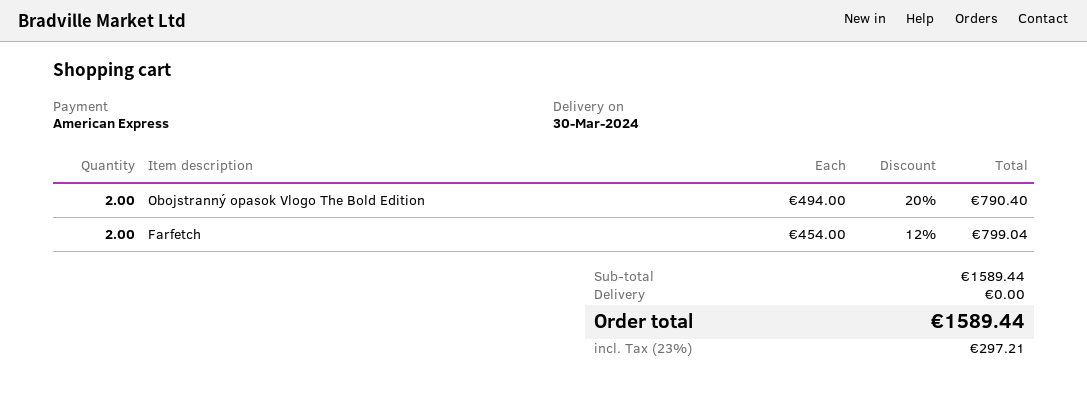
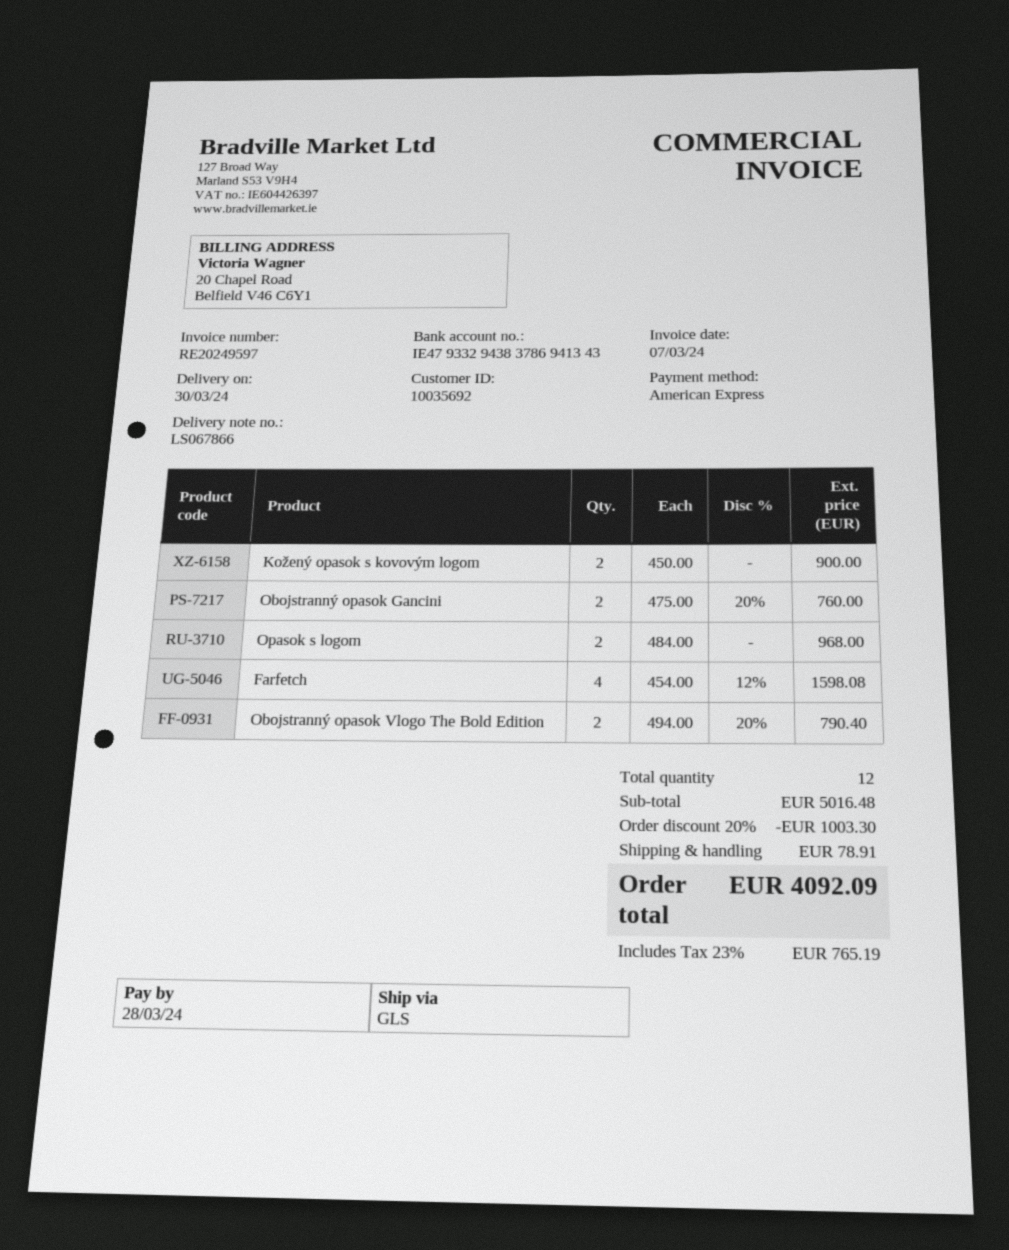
Farfetch: 2 x 454.00 - 12% = 799.04 -> 4 x 454.00 - 12% = 1598.08
Kožený opasok s kovovým logom: none -> 2 x 450.00 = 900.00
Obojstranný opasok Gancini: none -> 2 x 475.00 - 20% = 760.00
Opasok s logom: none -> 2 x 484.00 = 968.00
subtotal: 1589.44 -> 5016.48
discount: none -> 20% = 1003.30
shipping: 0.00 -> 78.91
tax: 23% = 297.21 -> 23% = 765.19
total: 1589.44 -> 4092.09

